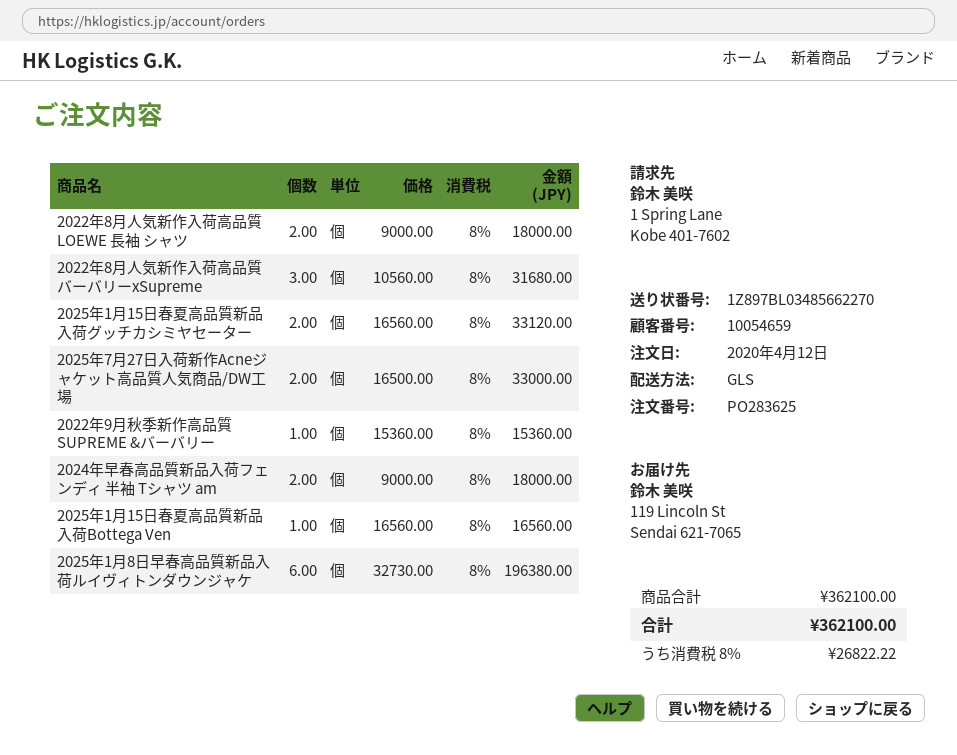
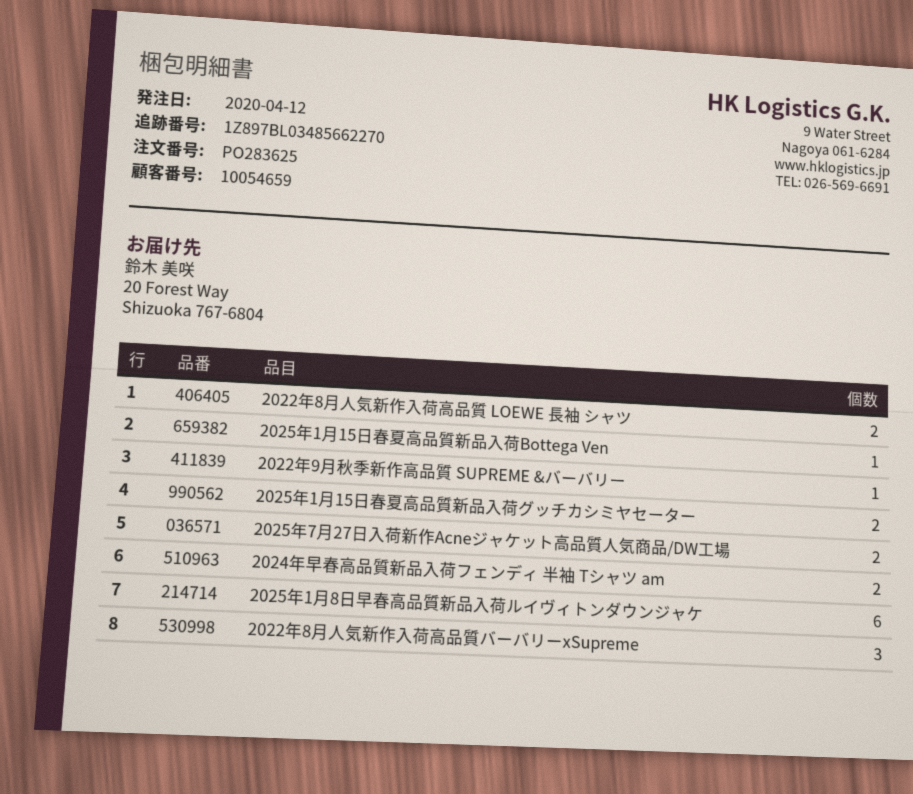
ship to: 119 Lincoln St, Sendai 621-7065 -> 20 Forest Way, Shizuoka 767-6804

